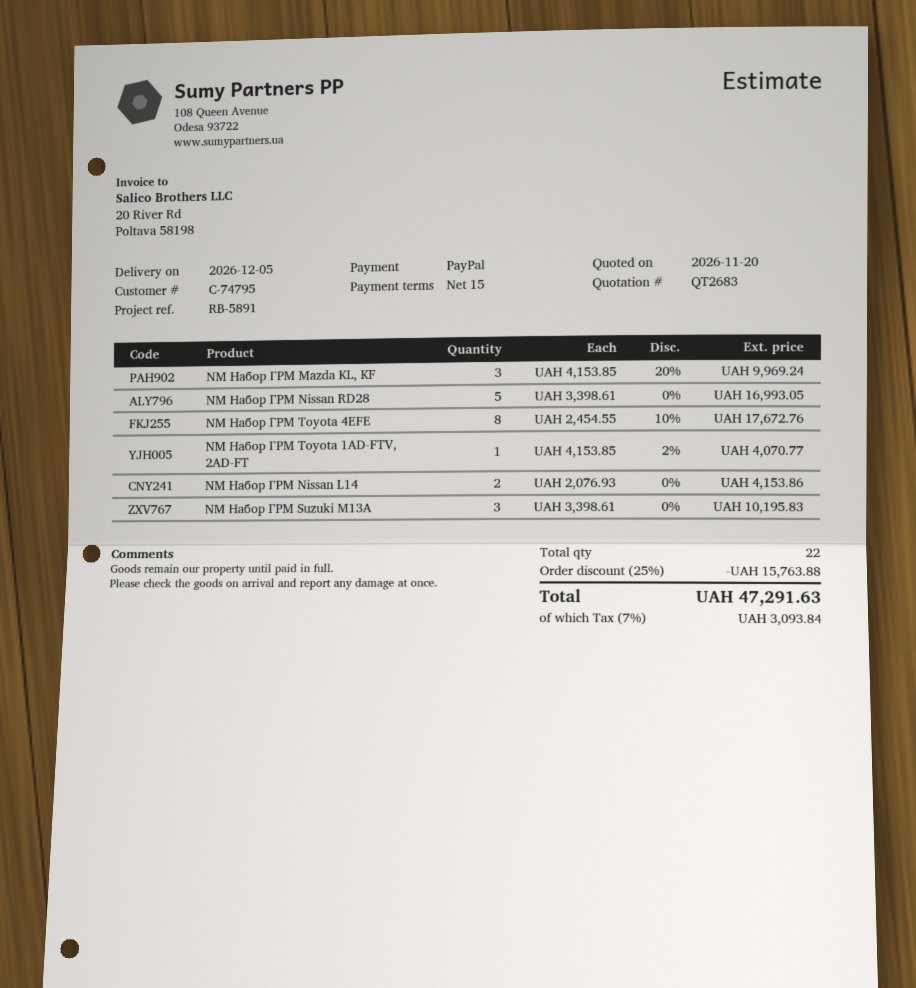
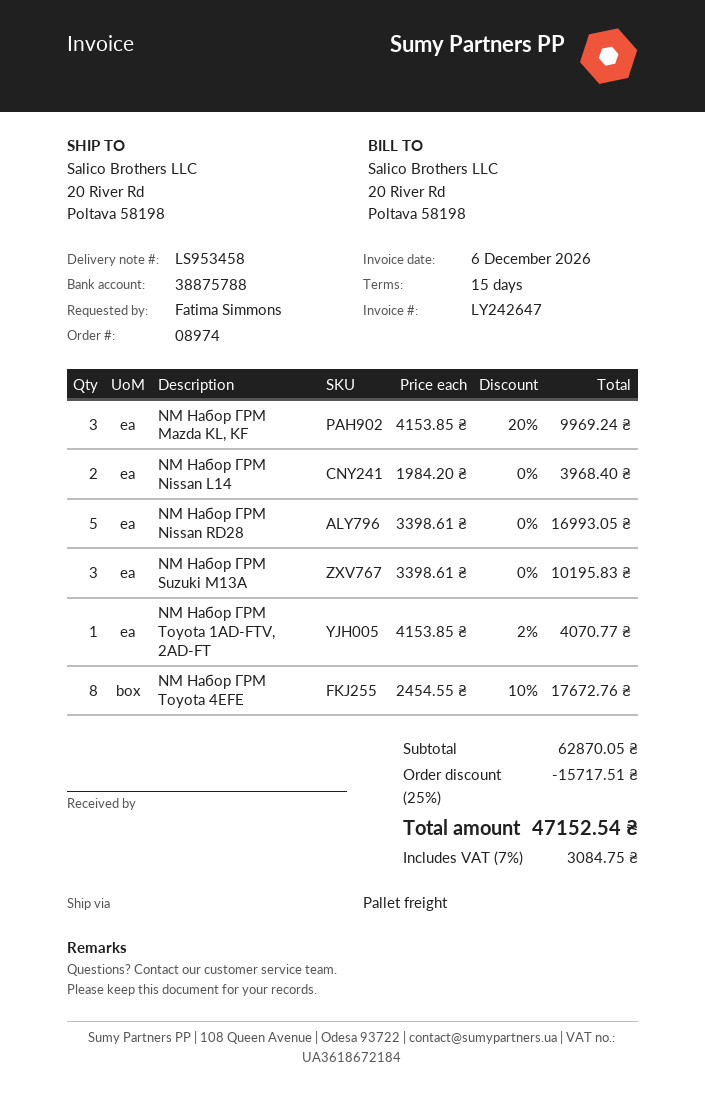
NM Набор ГРМ Nissan L14: 2 x 2076.93 = 4153.86 -> 2 x 1984.20 = 3968.40
discount: 25% = 15763.88 -> 25% = 15717.51
tax: 7% = 3093.84 -> 7% = 3084.75
total: 47291.63 -> 47152.54

